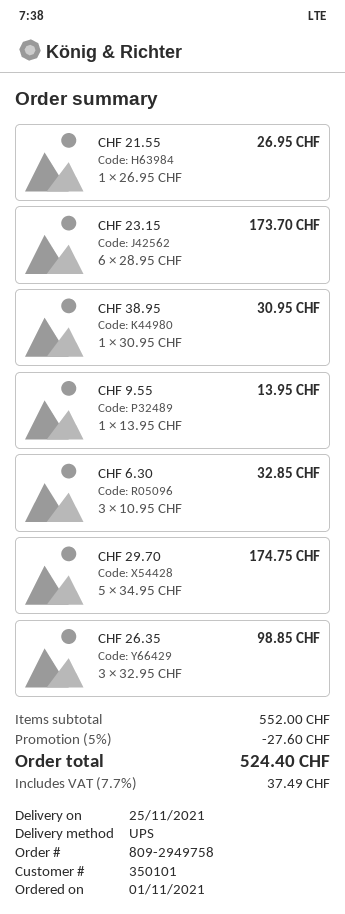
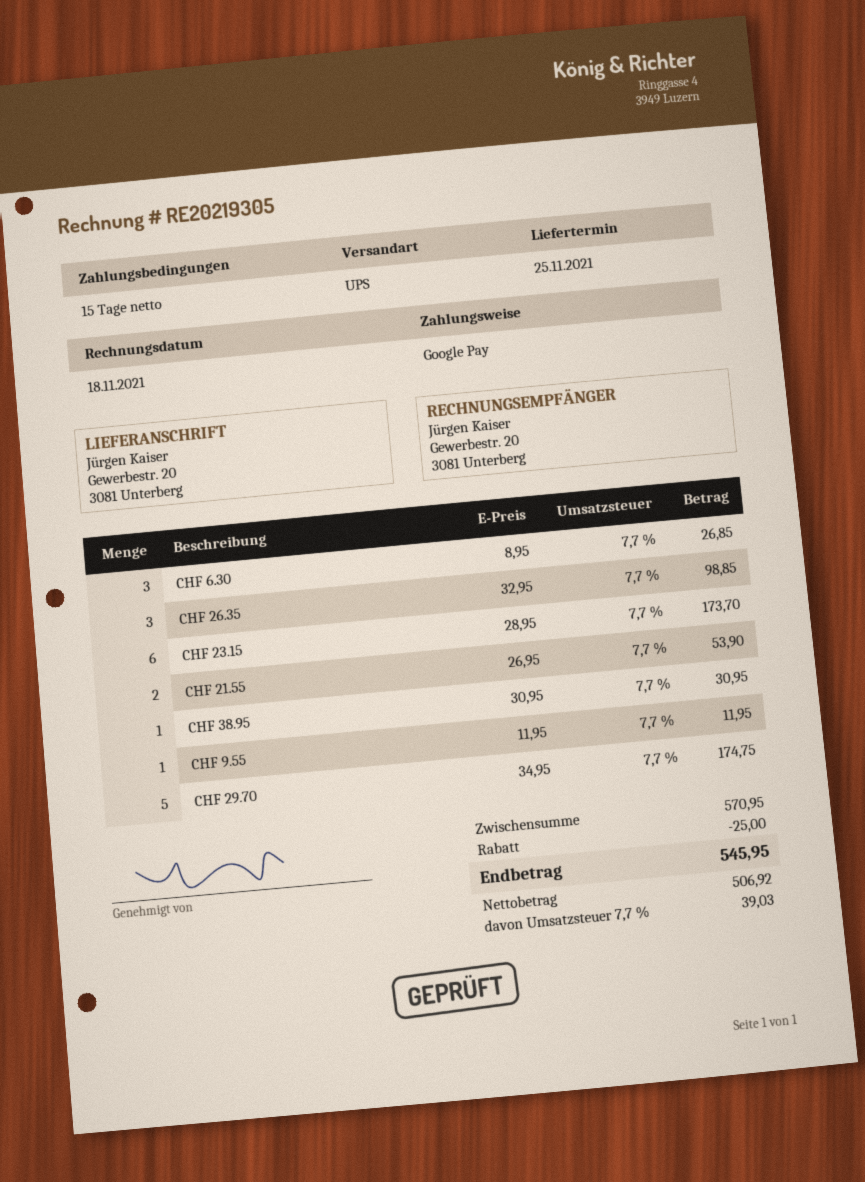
CHF 21.55: 1 x 26.95 = 26.95 -> 2 x 26.95 = 53.90
CHF 9.55: 1 x 13.95 = 13.95 -> 1 x 11.95 = 11.95
CHF 6.30: 3 x 10.95 = 32.85 -> 3 x 8.95 = 26.85
subtotal: 552.00 -> 570.95
discount: 27.60 -> 25.00
tax: 7.7% = 37.49 -> 7.7% = 39.03
total: 524.40 -> 545.95

